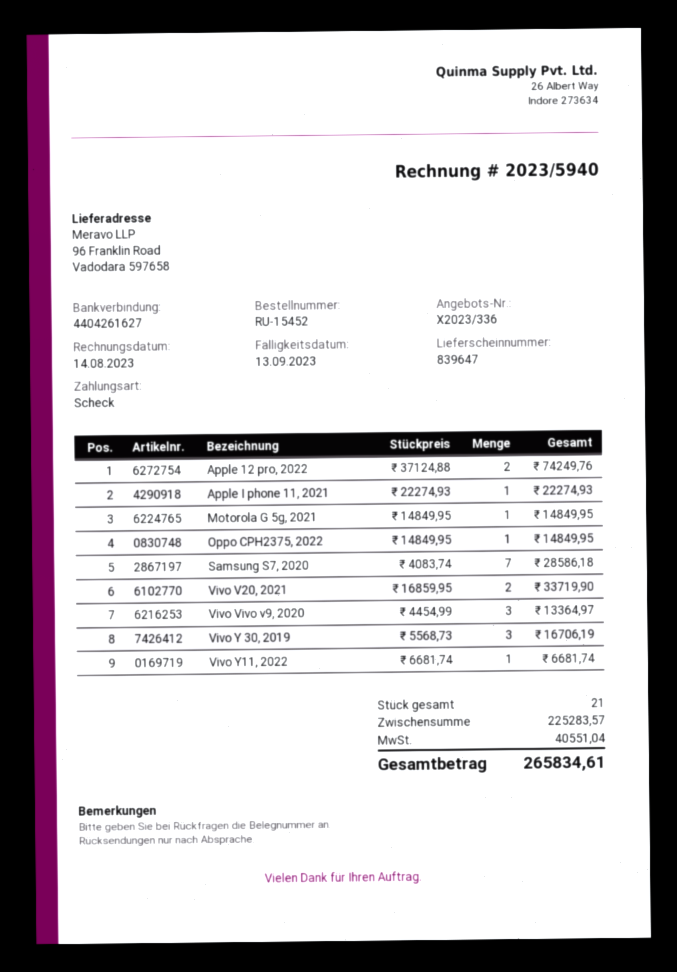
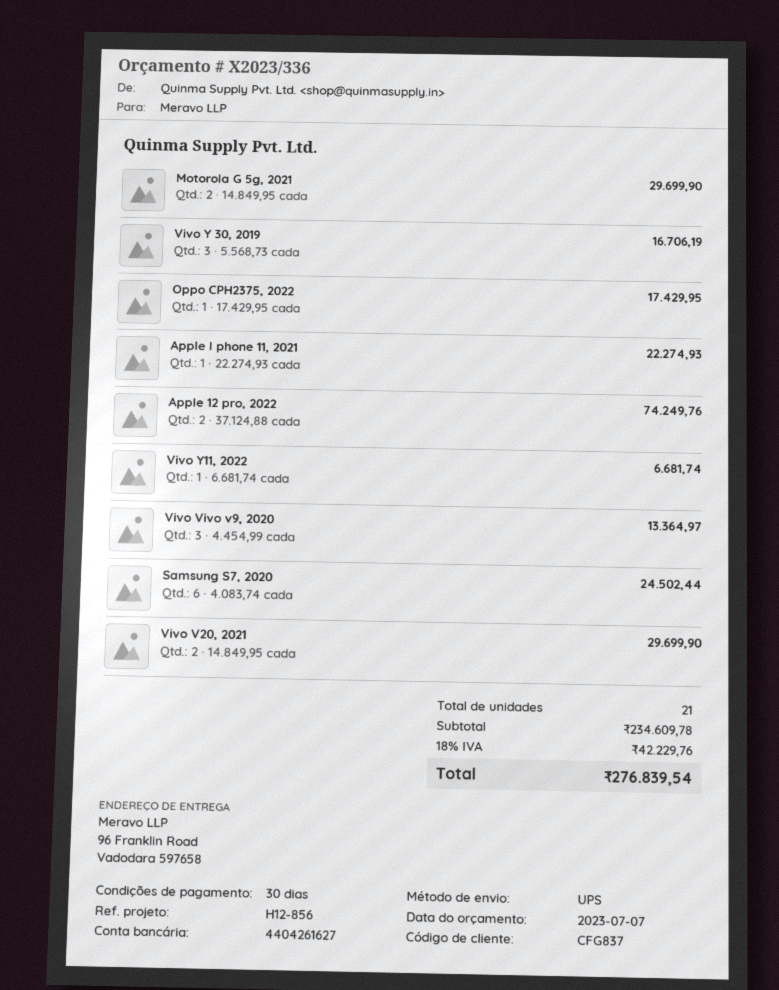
Motorola G 5g, 2021: 1 x 14849.95 = 14849.95 -> 2 x 14849.95 = 29699.90
Oppo CPH2375, 2022: 1 x 14849.95 = 14849.95 -> 1 x 17429.95 = 17429.95
Samsung S7, 2020: 7 x 4083.74 = 28586.18 -> 6 x 4083.74 = 24502.44
Vivo V20, 2021: 2 x 16859.95 = 33719.90 -> 2 x 14849.95 = 29699.90
subtotal: 225283.57 -> 234609.78
tax: 40551.04 -> 42229.76
total: 265834.61 -> 276839.54

